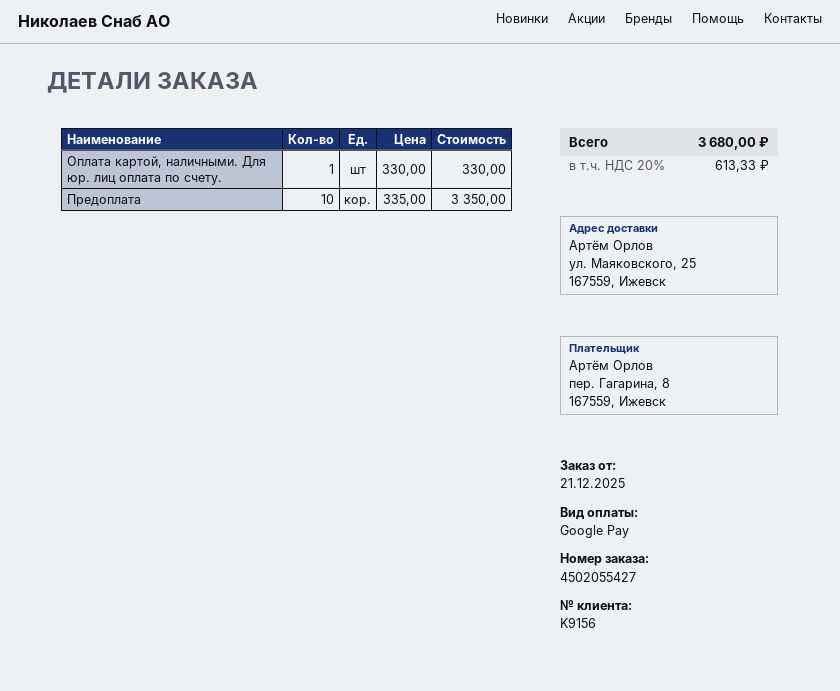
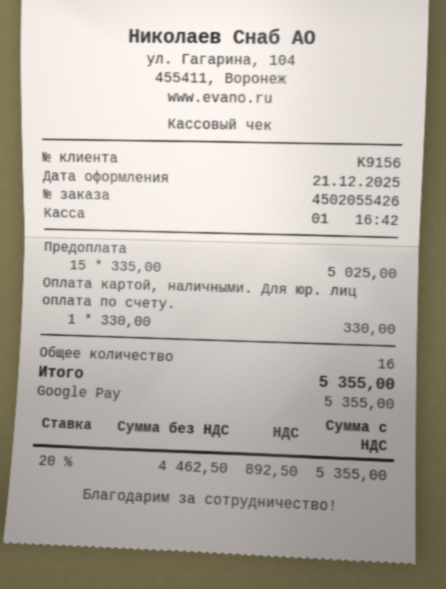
order number: 4502055427 -> 4502055426
Предоплата: 10 x 335.00 = 3350.00 -> 15 x 335.00 = 5025.00
tax: 20% = 613.33 -> 20% = 892.50
total: 3680.00 -> 5355.00

